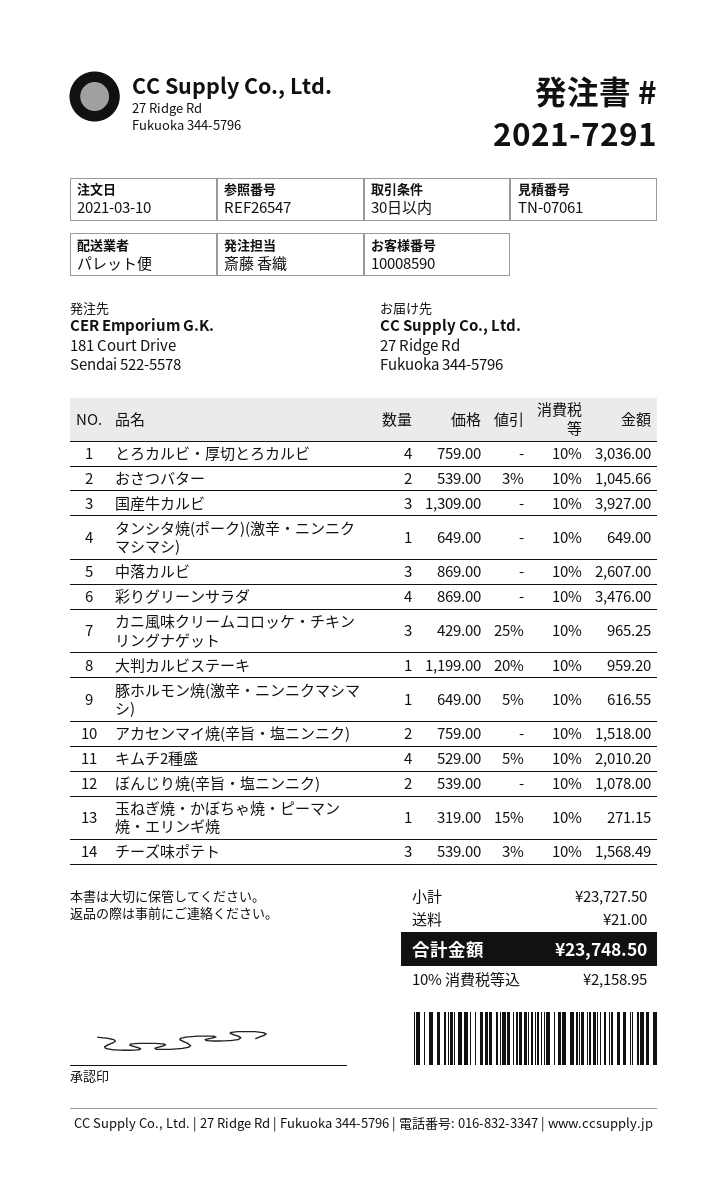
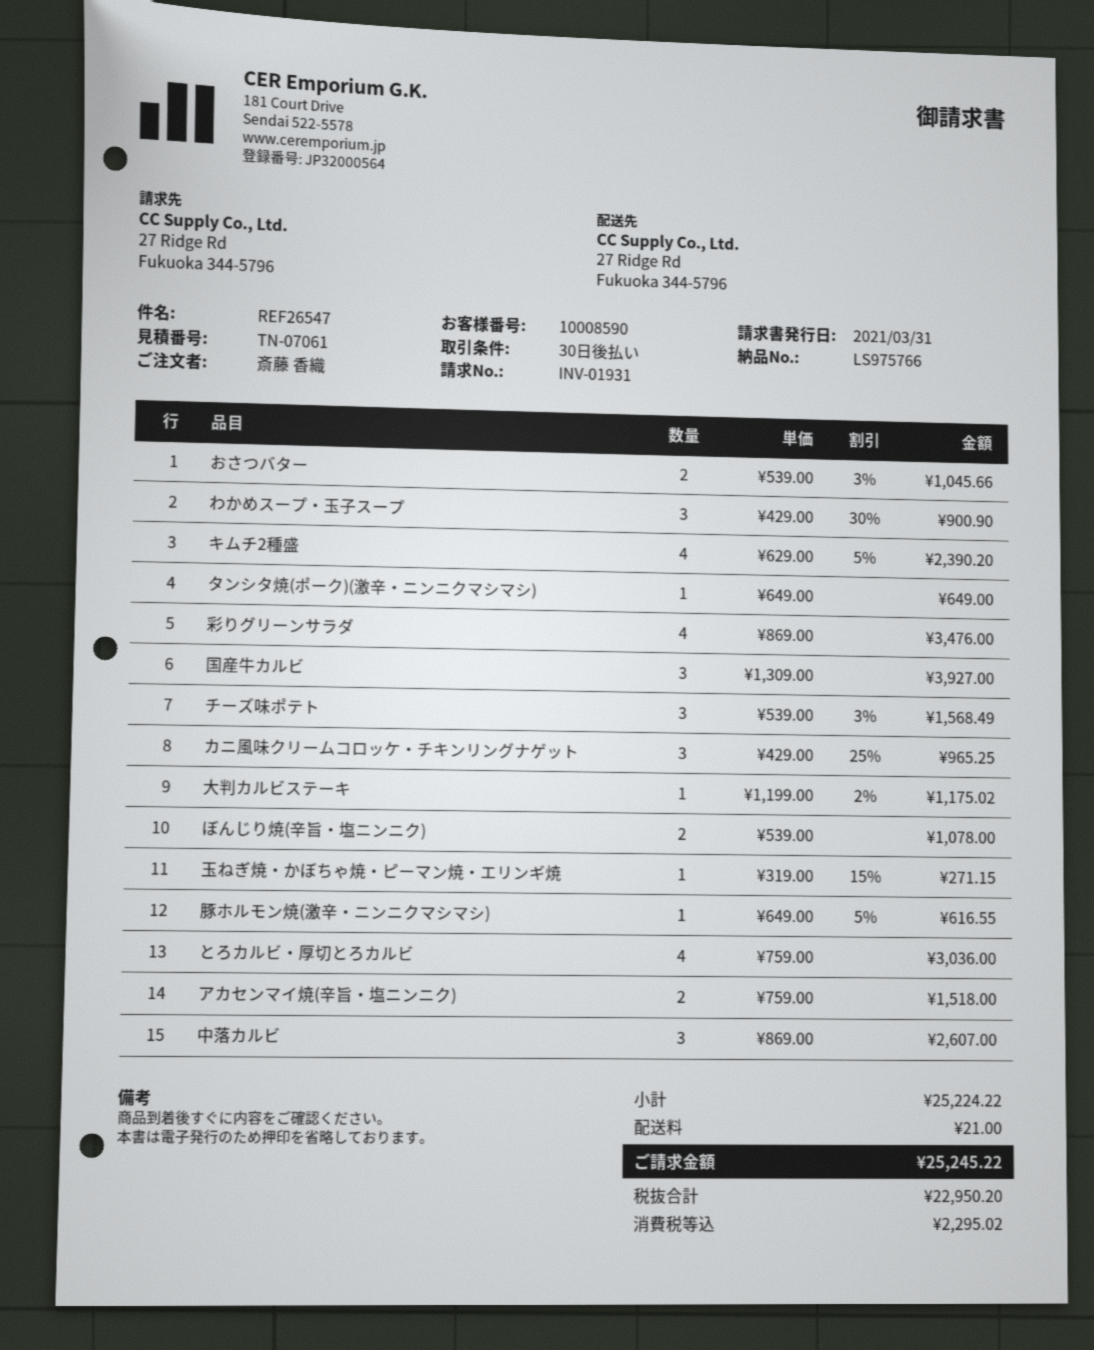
大判カルビステーキ: 1 x 1199.00 - 20% = 959.20 -> 1 x 1199.00 - 2% = 1175.02
キムチ2種盛: 4 x 529.00 - 5% = 2010.20 -> 4 x 629.00 - 5% = 2390.20
わかめスープ・玉子スープ: none -> 3 x 429.00 - 30% = 900.90
subtotal: 23727.50 -> 25224.22
tax: 2158.95 -> 2295.02
total: 23748.50 -> 25245.22

